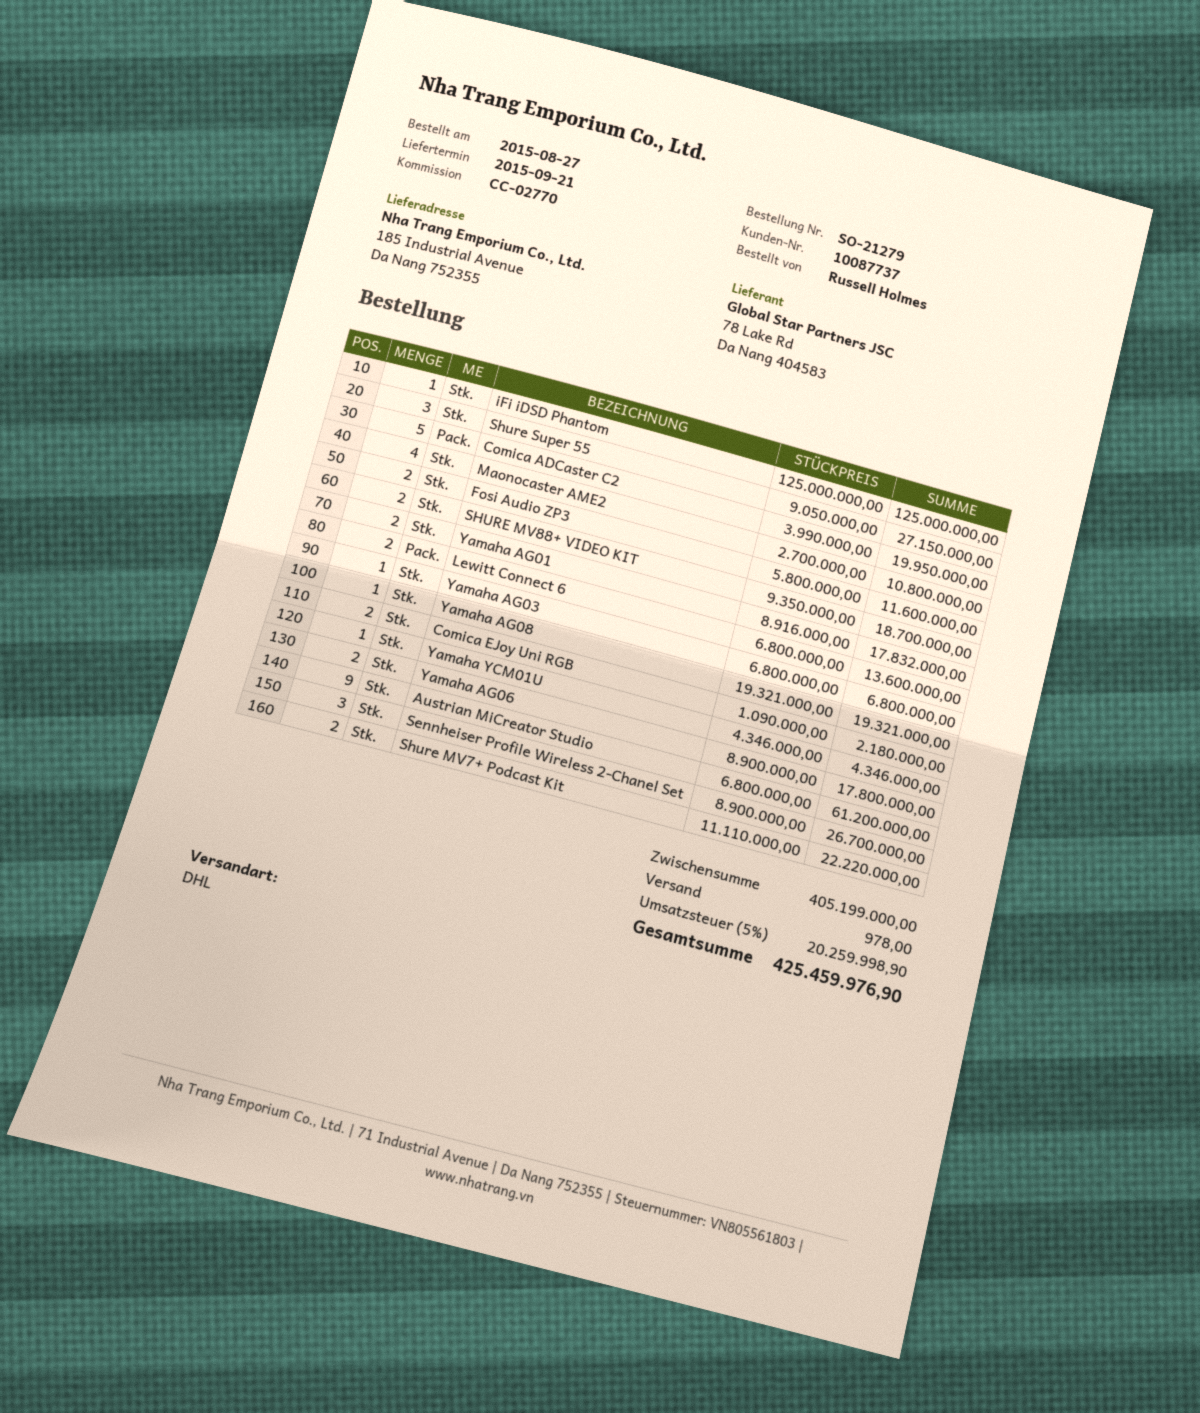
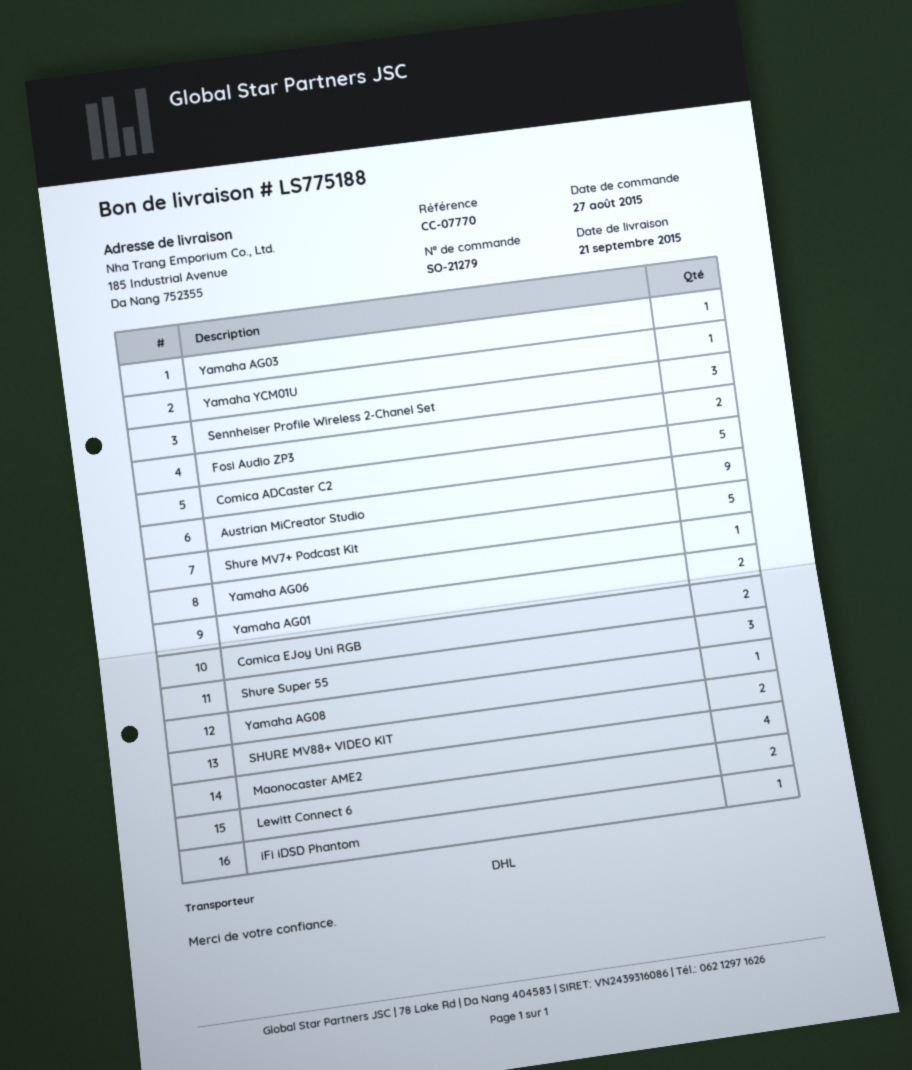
reference: CC-02770 -> CC-07770
Yamaha AG06: 2 -> 1
Shure MV7+ Podcast Kit: 2 -> 5

